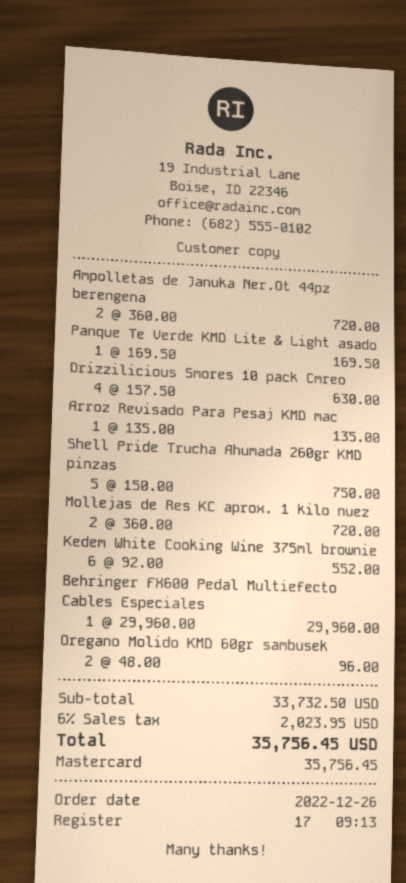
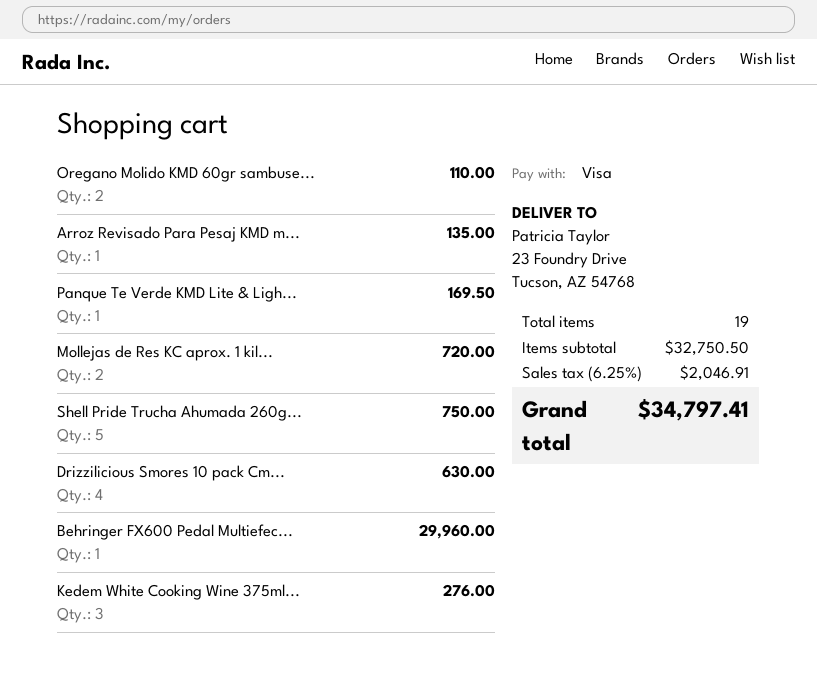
payment method: Mastercard -> Visa
Ampolletas de Januka Ner.Ot 44pz berengena: 2 for 720.00 -> none
Kedem White Cooking Wine 375ml brownie: 6 for 552.00 -> 3 for 276.00
Oregano Molido KMD 60gr sambusek: 2 for 96.00 -> 2 for 110.00
subtotal: 33732.50 -> 32750.50
tax: 6% = 2023.95 -> 6.25% = 2046.91
total: 35756.45 -> 34797.41

